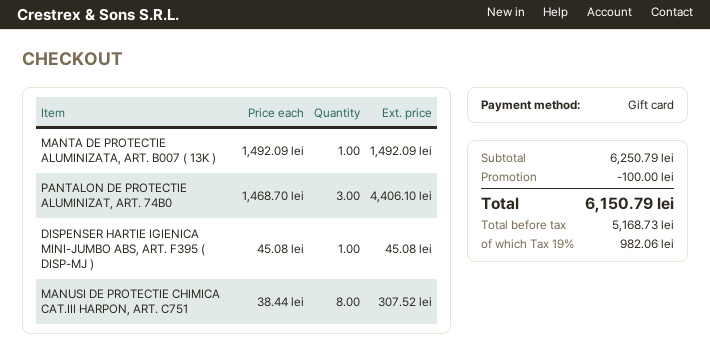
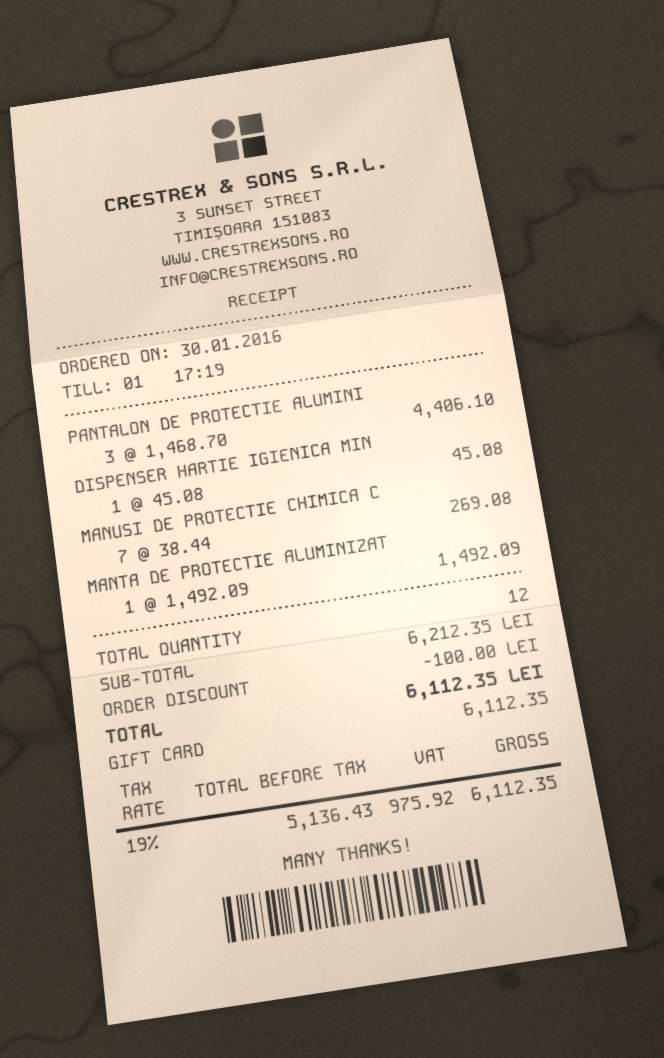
MANUSI DE PROTECTIE CHIMICA CAT.III HARPON, ART. C751: 8 x 38.44 = 307.52 -> 7 x 38.44 = 269.08
subtotal: 6250.79 -> 6212.35
net: 5168.73 -> 5136.43
tax: 19% = 982.06 -> 19% = 975.92
total: 6150.79 -> 6112.35

